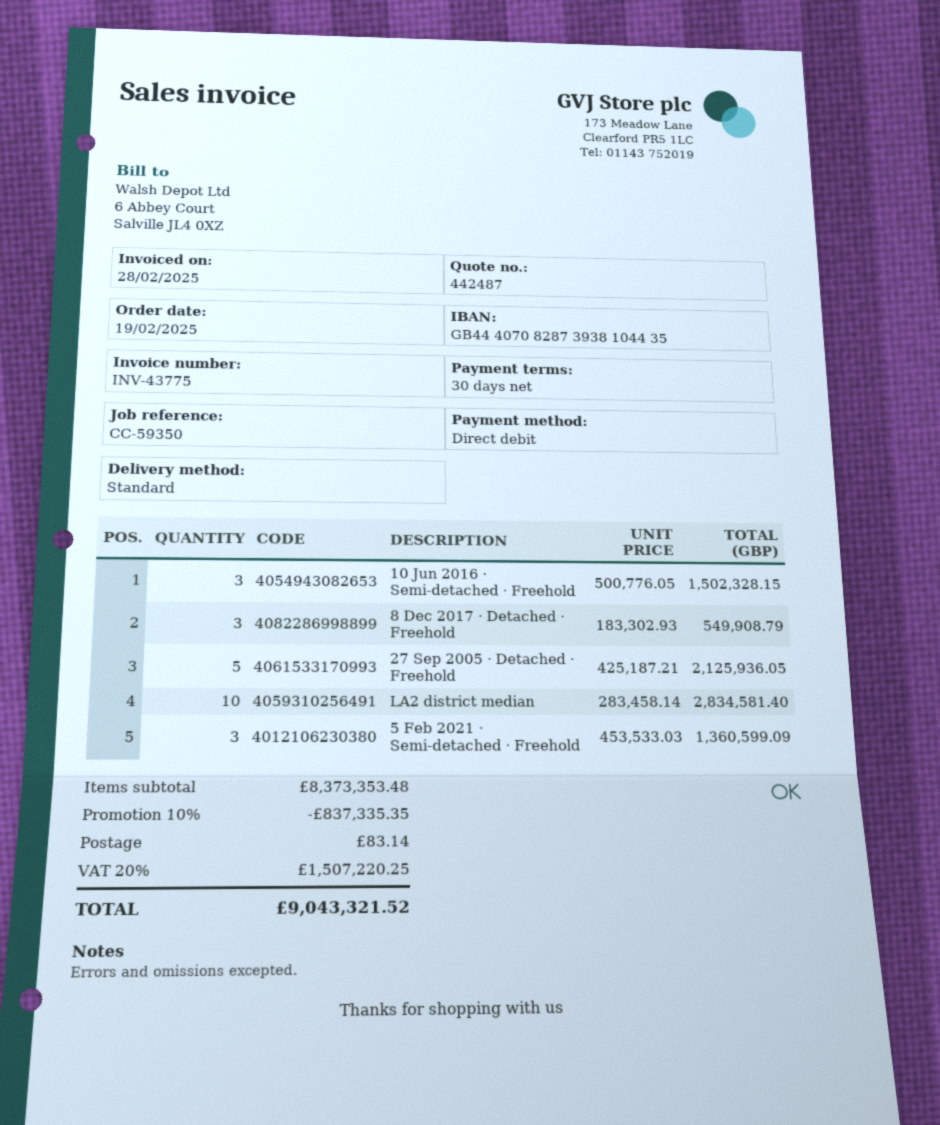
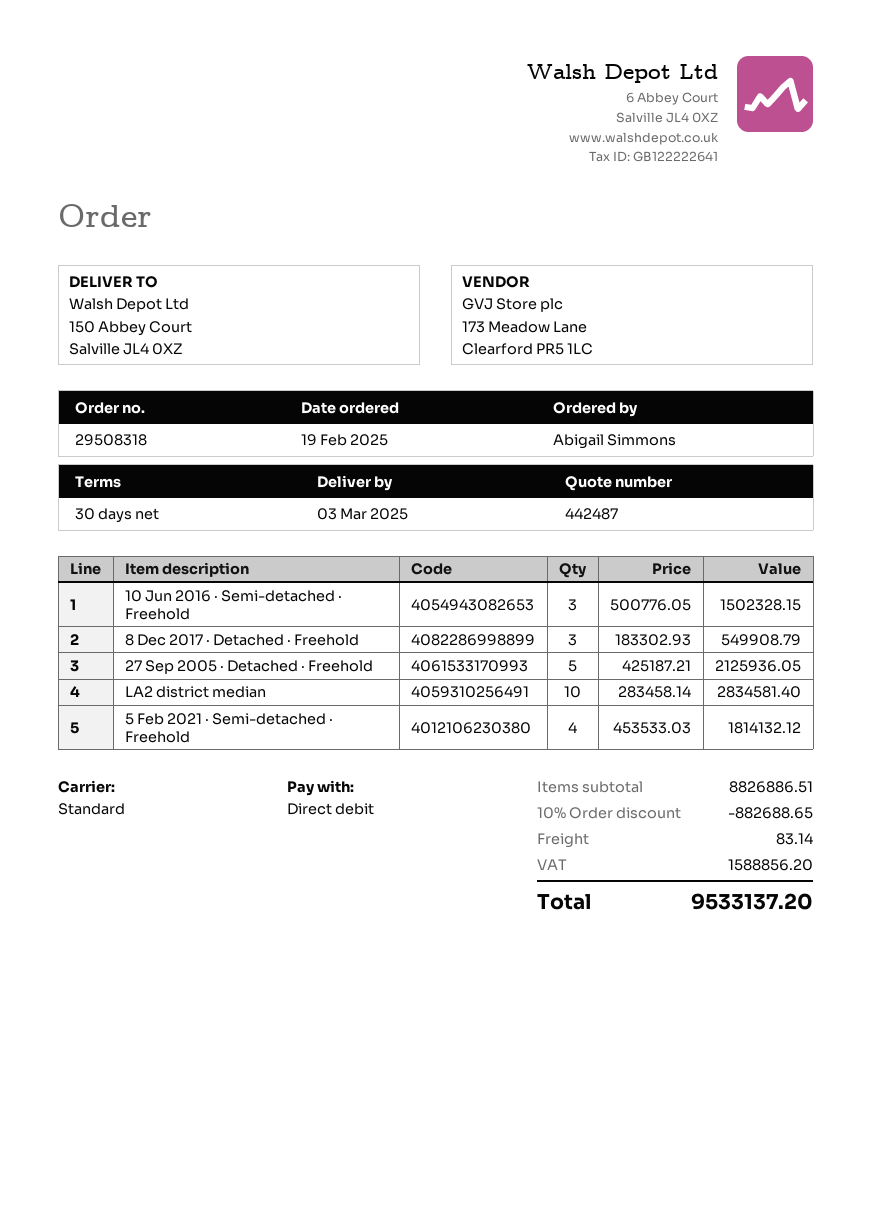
5 Feb 2021 · Semi-detached · Freehold: 3 x 453533.03 = 1360599.09 -> 4 x 453533.03 = 1814132.12
subtotal: 8373353.48 -> 8826886.51
discount: 10% = 837335.35 -> 10% = 882688.65
tax: 1507220.25 -> 1588856.20
total: 9043321.52 -> 9533137.20

